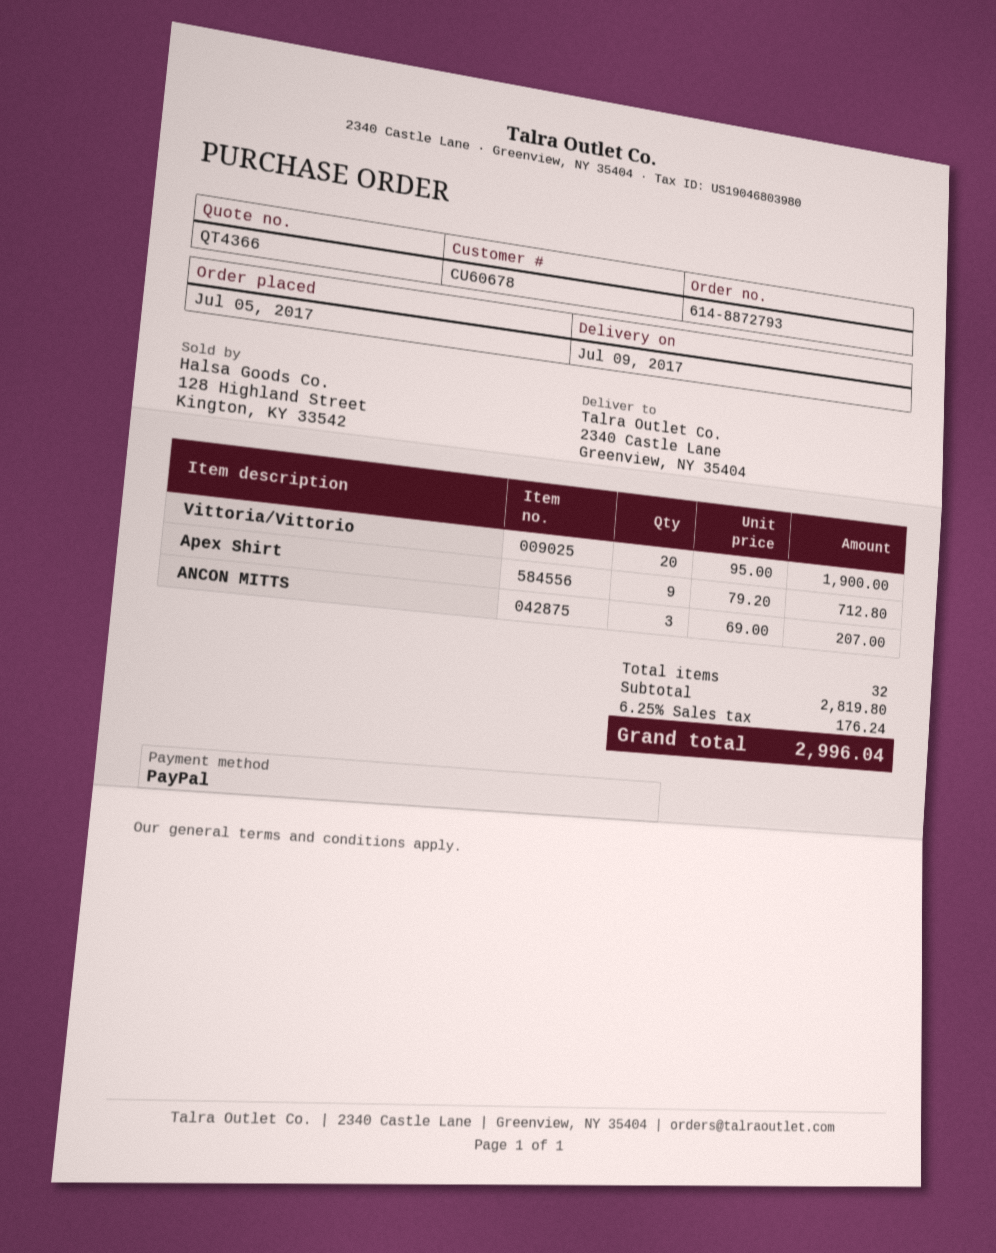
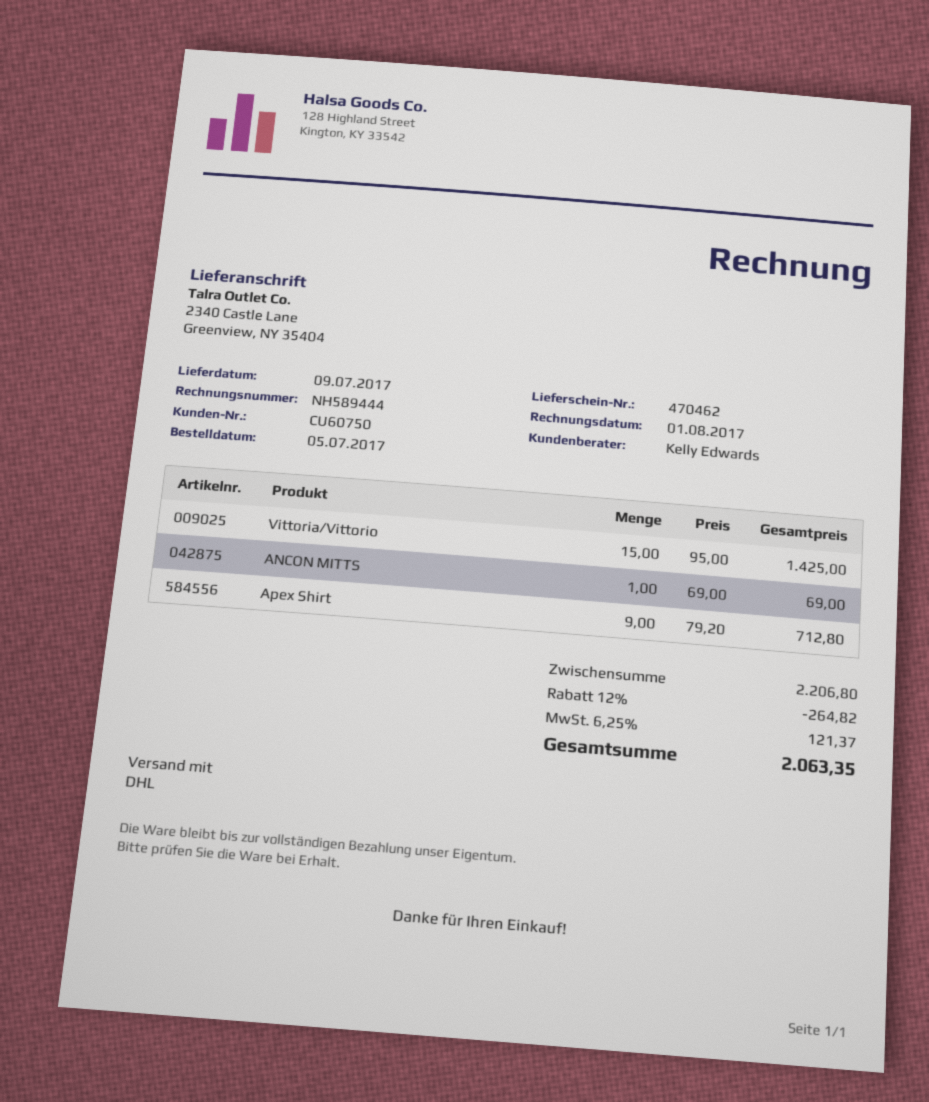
customer number: CU60678 -> CU60750
Vittoria/Vittorio: 20 x 95.00 = 1900.00 -> 15 x 95.00 = 1425.00
ANCON MITTS: 3 x 69.00 = 207.00 -> 1 x 69.00 = 69.00
subtotal: 2819.80 -> 2206.80
discount: none -> 12% = 264.82
tax: 6.25% = 176.24 -> 6.25% = 121.37
total: 2996.04 -> 2063.35

